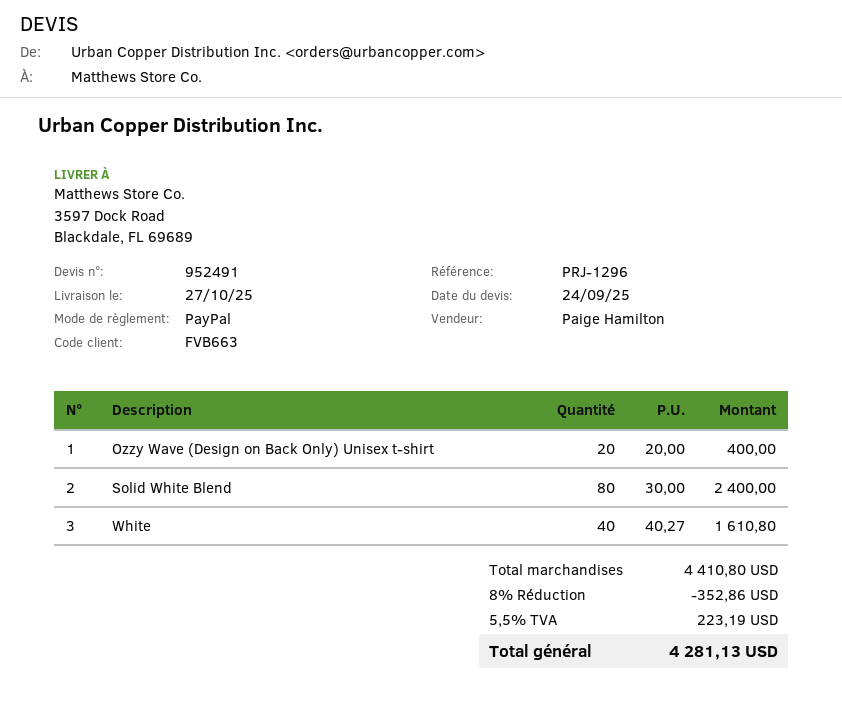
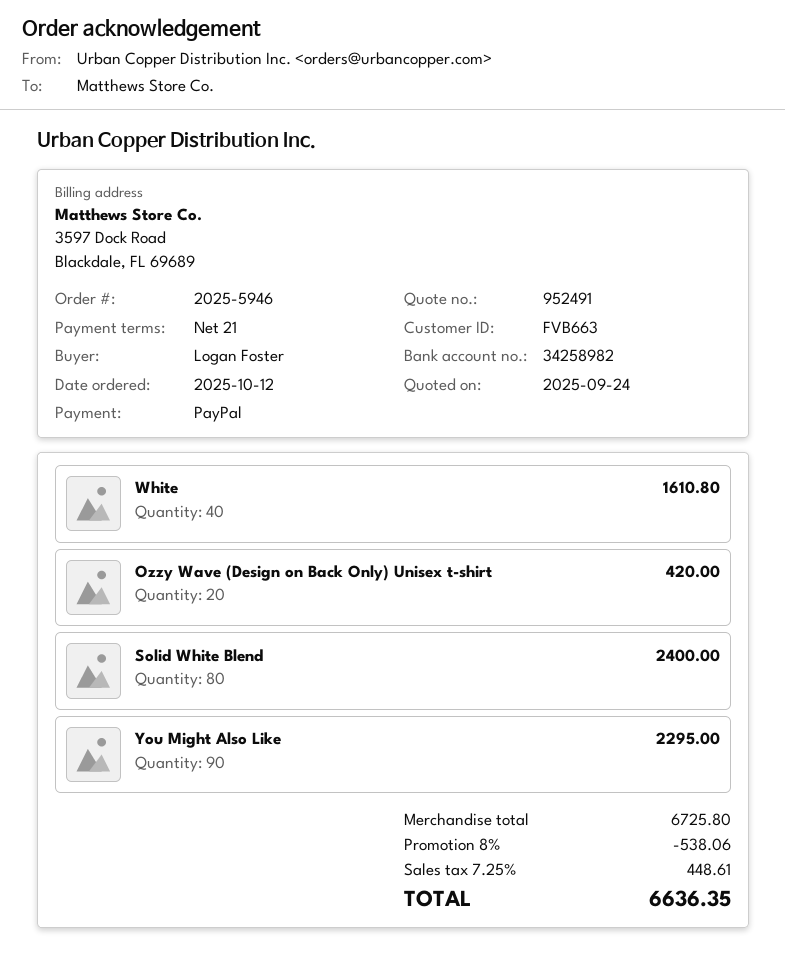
Ozzy Wave (Design on Back Only) Unisex t-shirt: 20 for 400.00 -> 20 for 420.00
You Might Also Like: none -> 90 for 2295.00
subtotal: 4410.80 -> 6725.80
discount: 8% = 352.86 -> 8% = 538.06
tax: 5.5% = 223.19 -> 7.25% = 448.61
total: 4281.13 -> 6636.35

